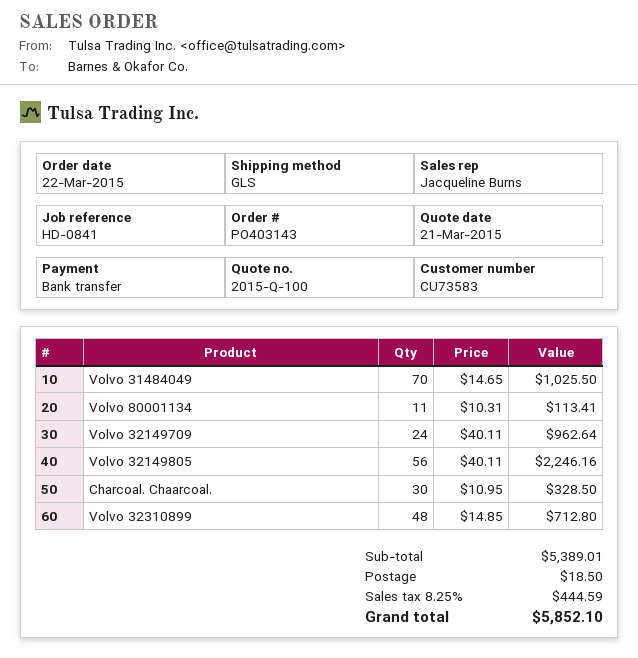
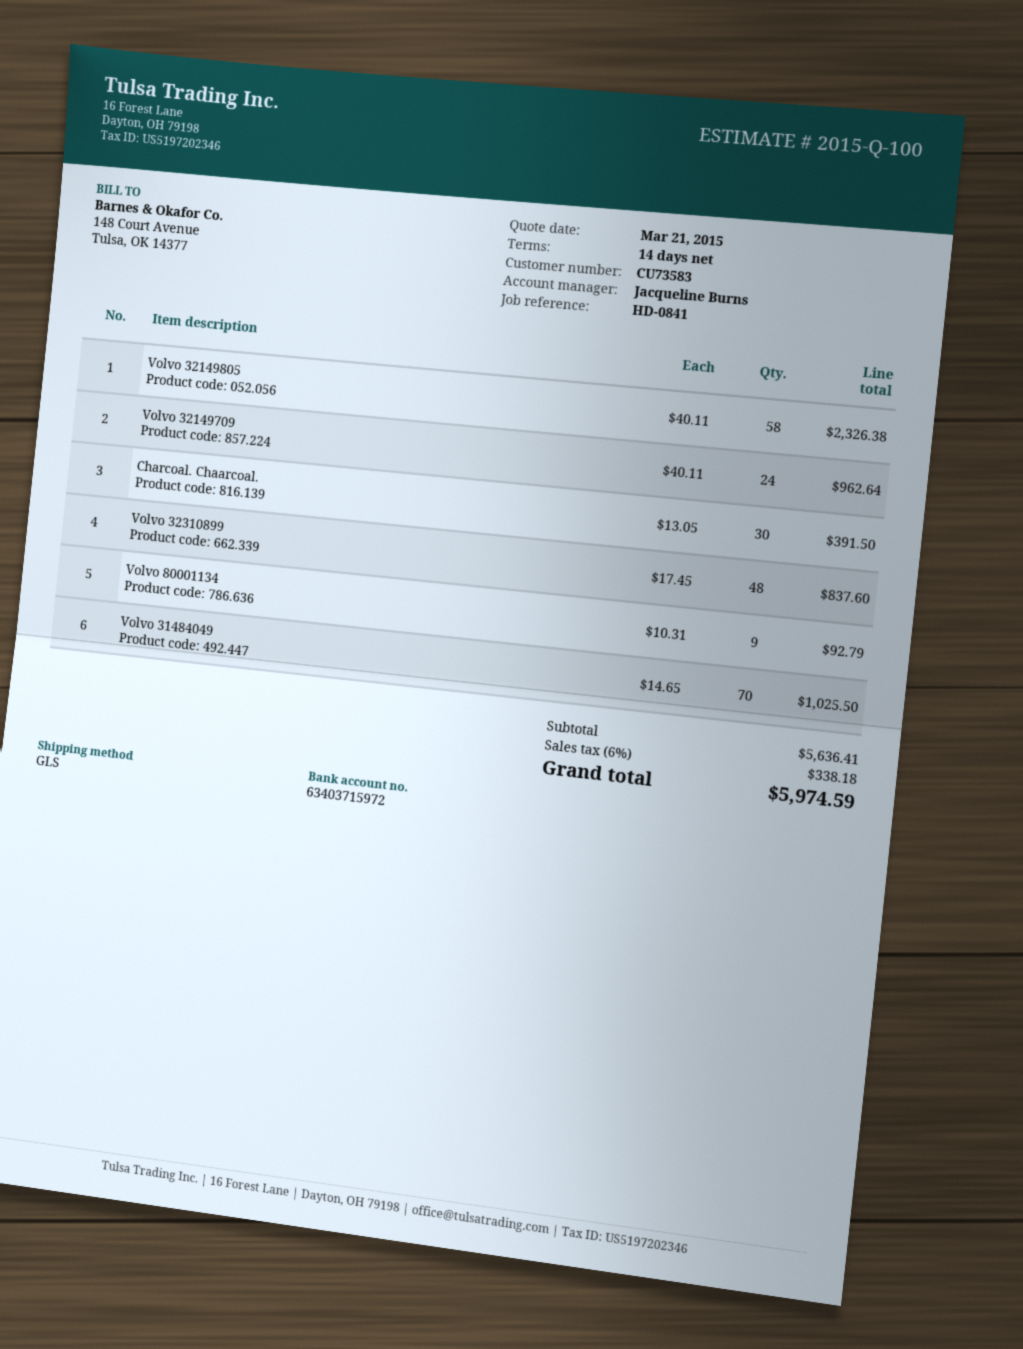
Volvo 80001134: 11 x 10.31 = 113.41 -> 9 x 10.31 = 92.79
Volvo 32149805: 56 x 40.11 = 2246.16 -> 58 x 40.11 = 2326.38
Charcoal. Chaarcoal.: 30 x 10.95 = 328.50 -> 30 x 13.05 = 391.50
Volvo 32310899: 48 x 14.85 = 712.80 -> 48 x 17.45 = 837.60
subtotal: 5389.01 -> 5636.41
shipping: 18.50 -> none
tax: 8.25% = 444.59 -> 6% = 338.18
total: 5852.10 -> 5974.59

